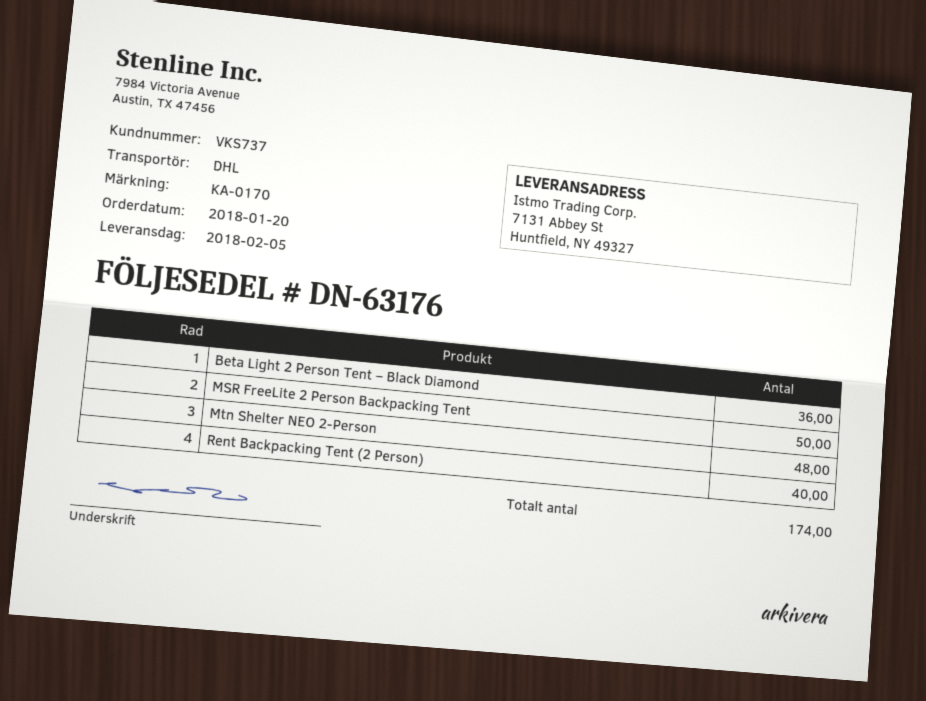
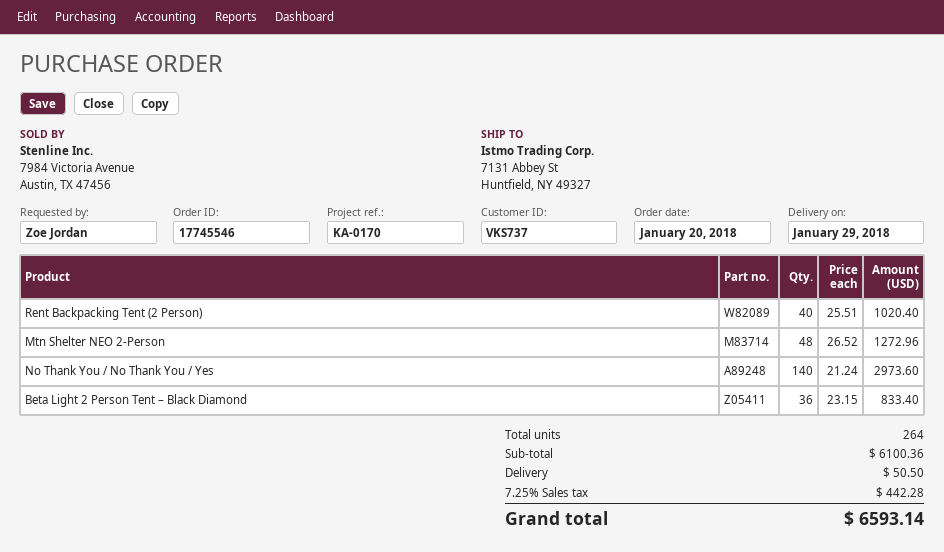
delivery date: 2018-02-05 -> 2018-01-29
MSR FreeLite 2 Person Backpacking Tent: 50 -> none
No Thank You / No Thank You / Yes: none -> 140
total quantity: 174 -> 264

